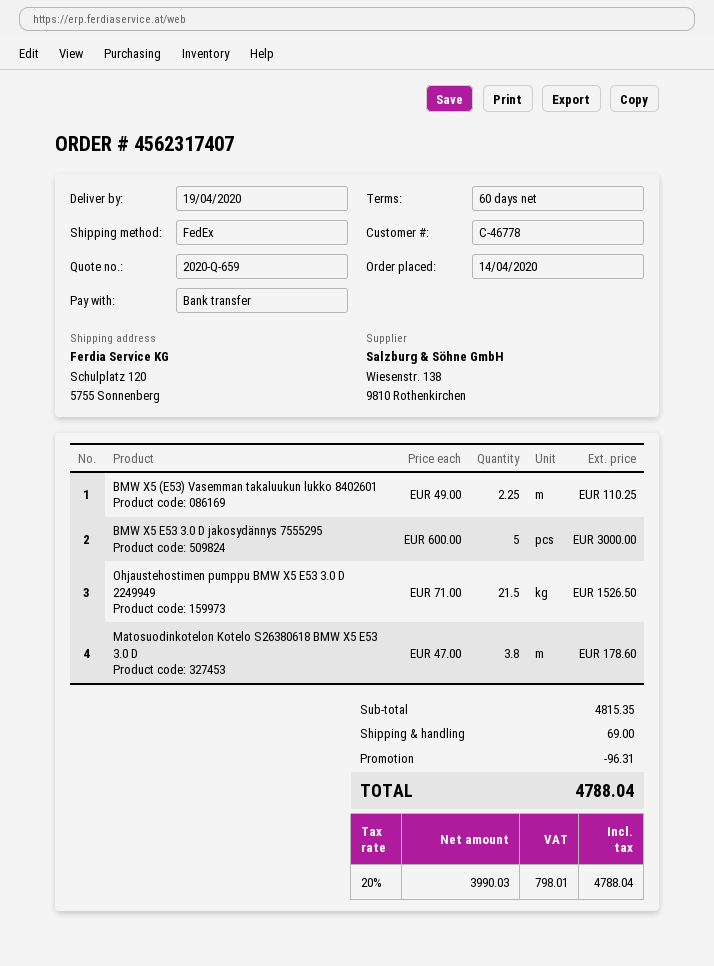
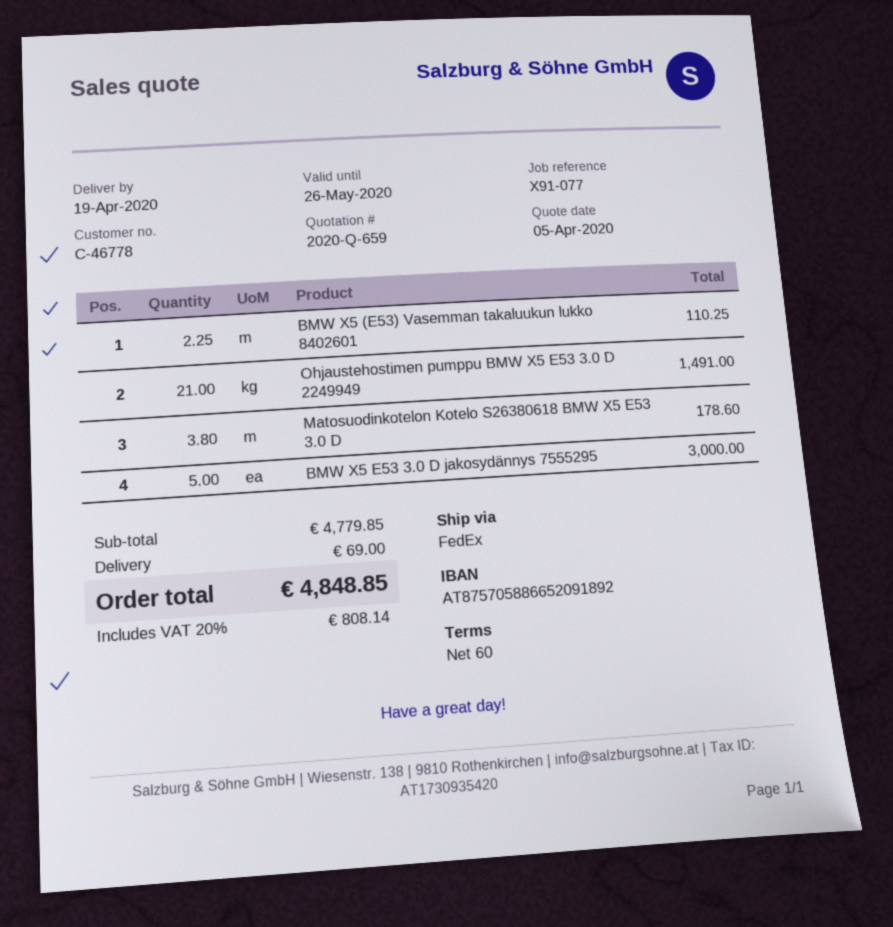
Ohjaustehostimen pumppu BMW X5 E53 3.0 D 2249949: 21.5 for 1526.50 -> 21 for 1491.00
subtotal: 4815.35 -> 4779.85
discount: 96.31 -> none
tax: 20% = 798.01 -> 20% = 808.14
total: 4788.04 -> 4848.85

